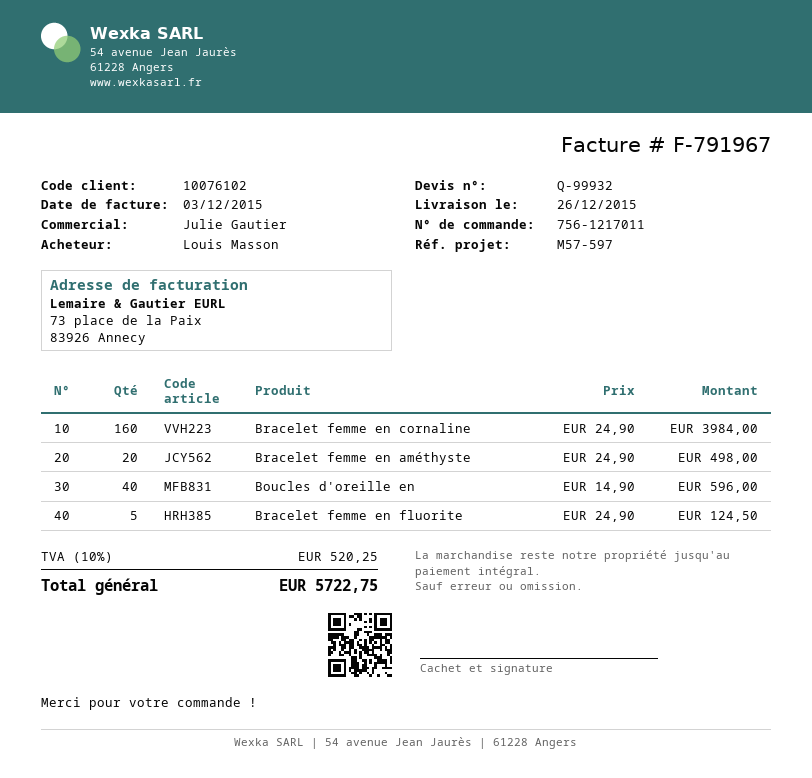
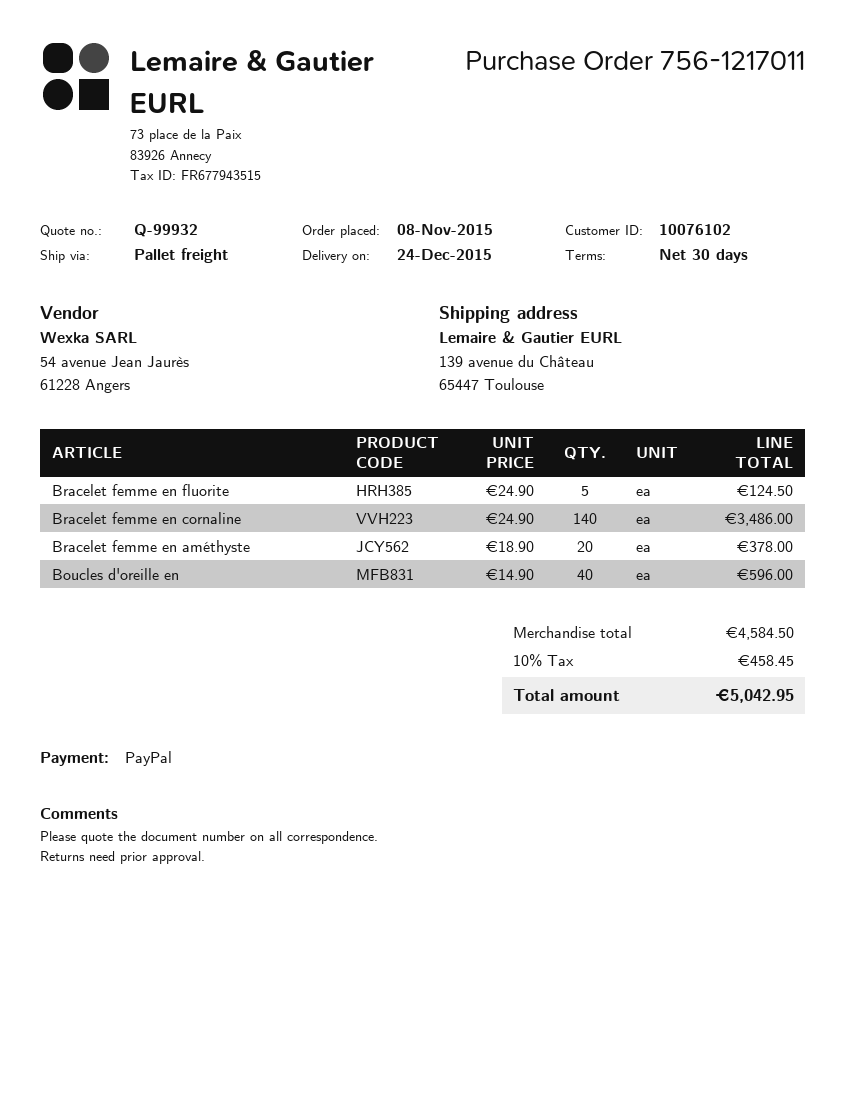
delivery date: 2015-12-26 -> 2015-12-24
Bracelet femme en cornaline: 160 x 24.90 = 3984.00 -> 140 x 24.90 = 3486.00
Bracelet femme en améthyste: 20 x 24.90 = 498.00 -> 20 x 18.90 = 378.00
tax: 10% = 520.25 -> 10% = 458.45
total: 5722.75 -> 5042.95

